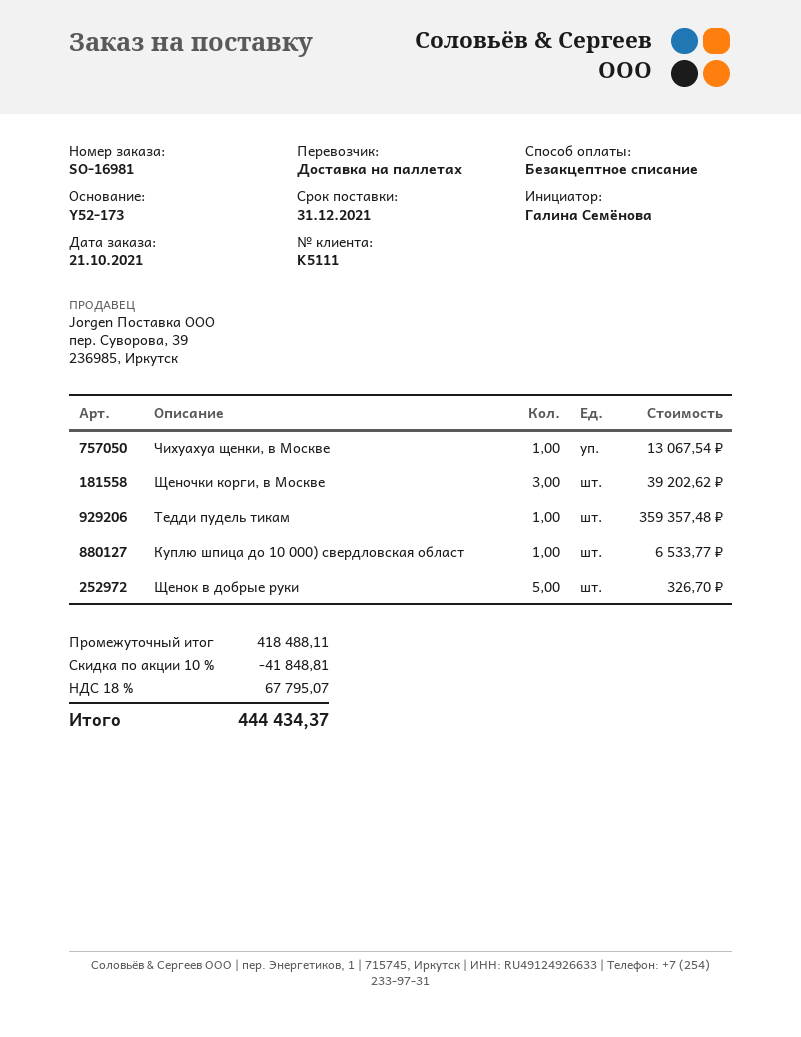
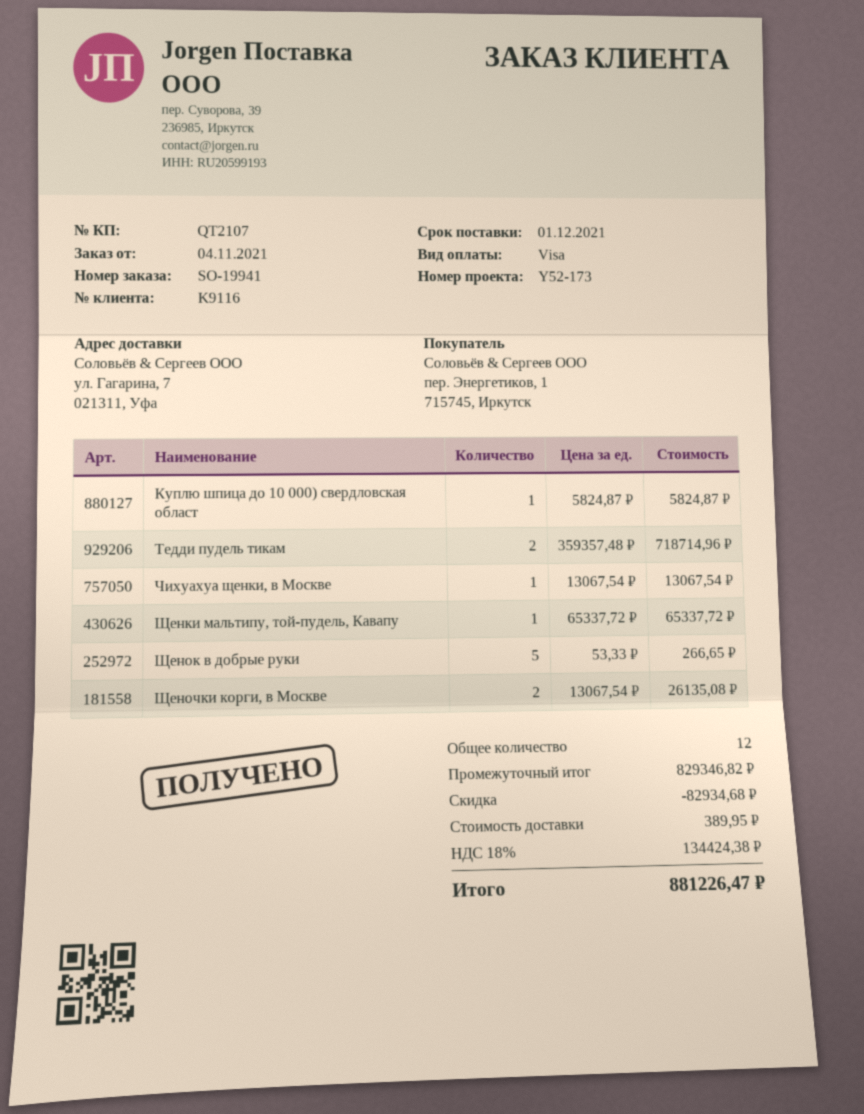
order number: SO-16981 -> SO-19941
order date: 2021-10-21 -> 2021-11-04
delivery date: 2021-12-31 -> 2021-12-01
customer number: K5111 -> K9116
payment method: direct debit -> Visa
Щеночки корги, в Москве: 3 for 39202.62 -> 2 for 26135.08
Тедди пудель тикам: 1 for 359357.48 -> 2 for 718714.96
Куплю шпица до 10 000) свердловская област: 1 for 6533.77 -> 1 for 5824.87
Щенок в добрые руки: 5 for 326.70 -> 5 for 266.65
Щенки мальтипу, той-пудель, Кавапу: none -> 1 for 65337.72
subtotal: 418488.11 -> 829346.82
discount: 41848.81 -> 82934.68
shipping: none -> 389.95
tax: 18% = 67795.07 -> 18% = 134424.38
total: 444434.37 -> 881226.47

